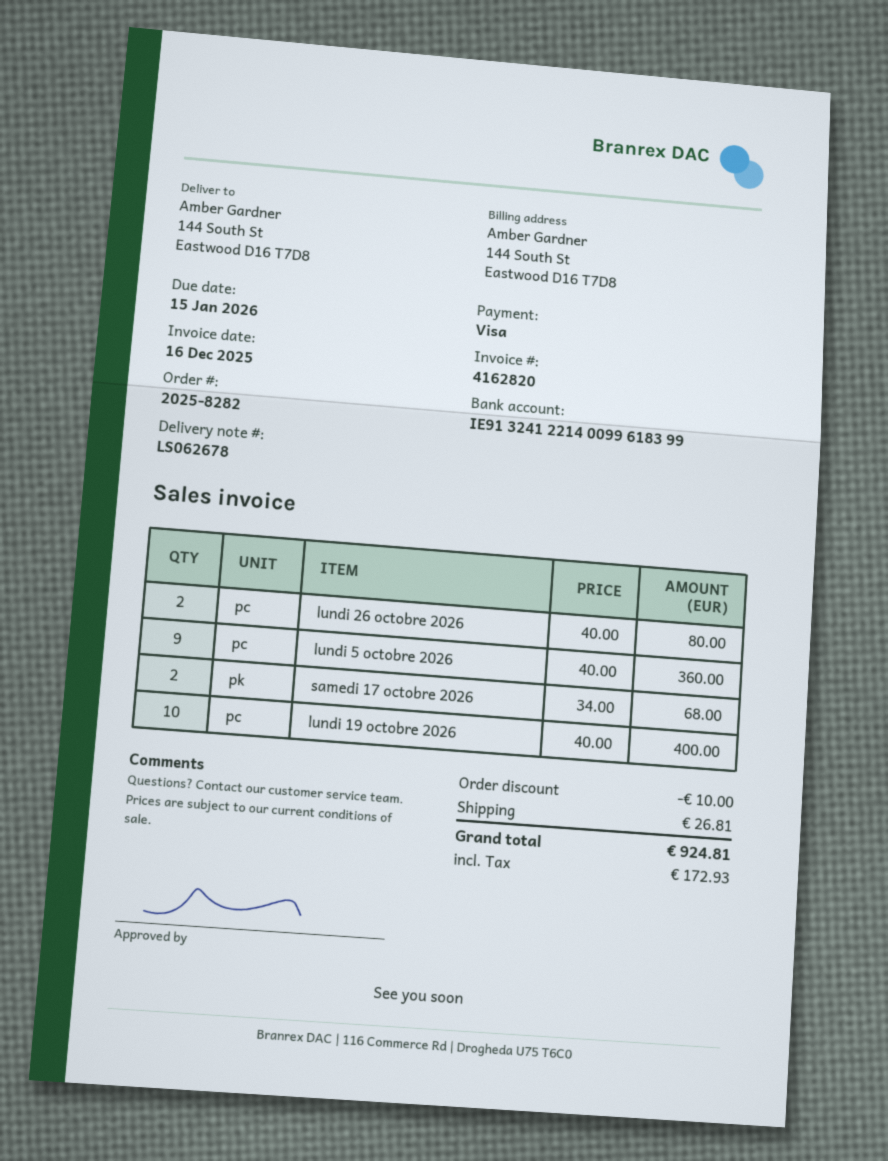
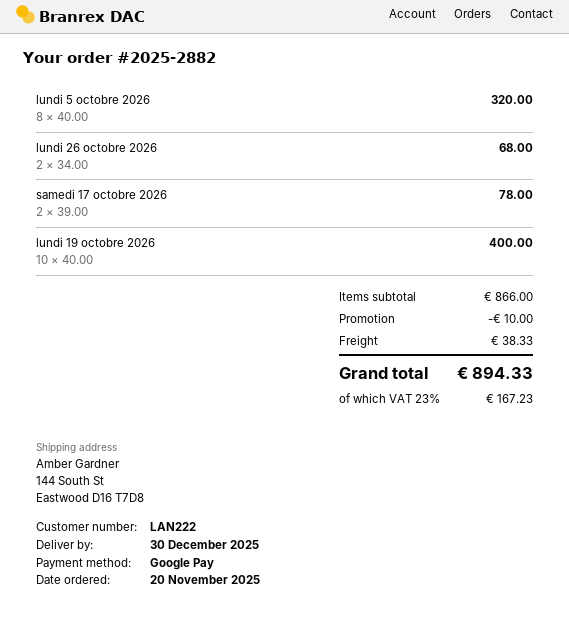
order number: 2025-8282 -> 2025-2882
payment method: Visa -> Google Pay
lundi 26 octobre 2026: 2 x 40.00 = 80.00 -> 2 x 34.00 = 68.00
lundi 5 octobre 2026: 9 x 40.00 = 360.00 -> 8 x 40.00 = 320.00
samedi 17 octobre 2026: 2 x 34.00 = 68.00 -> 2 x 39.00 = 78.00
shipping: 26.81 -> 38.33
tax: 172.93 -> 167.23
total: 924.81 -> 894.33

